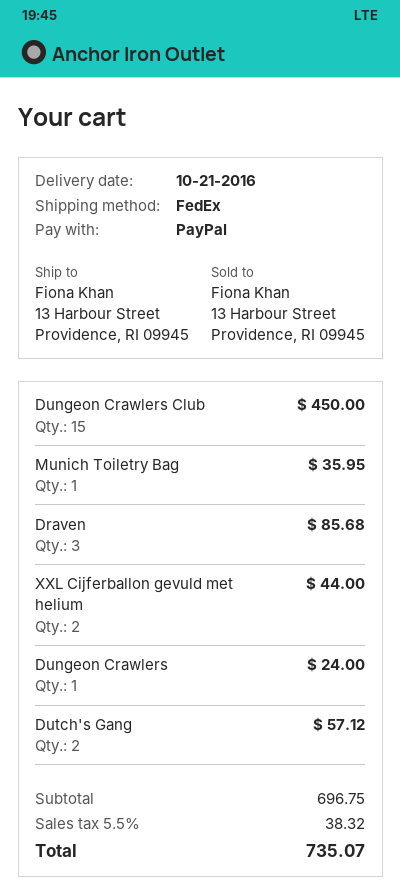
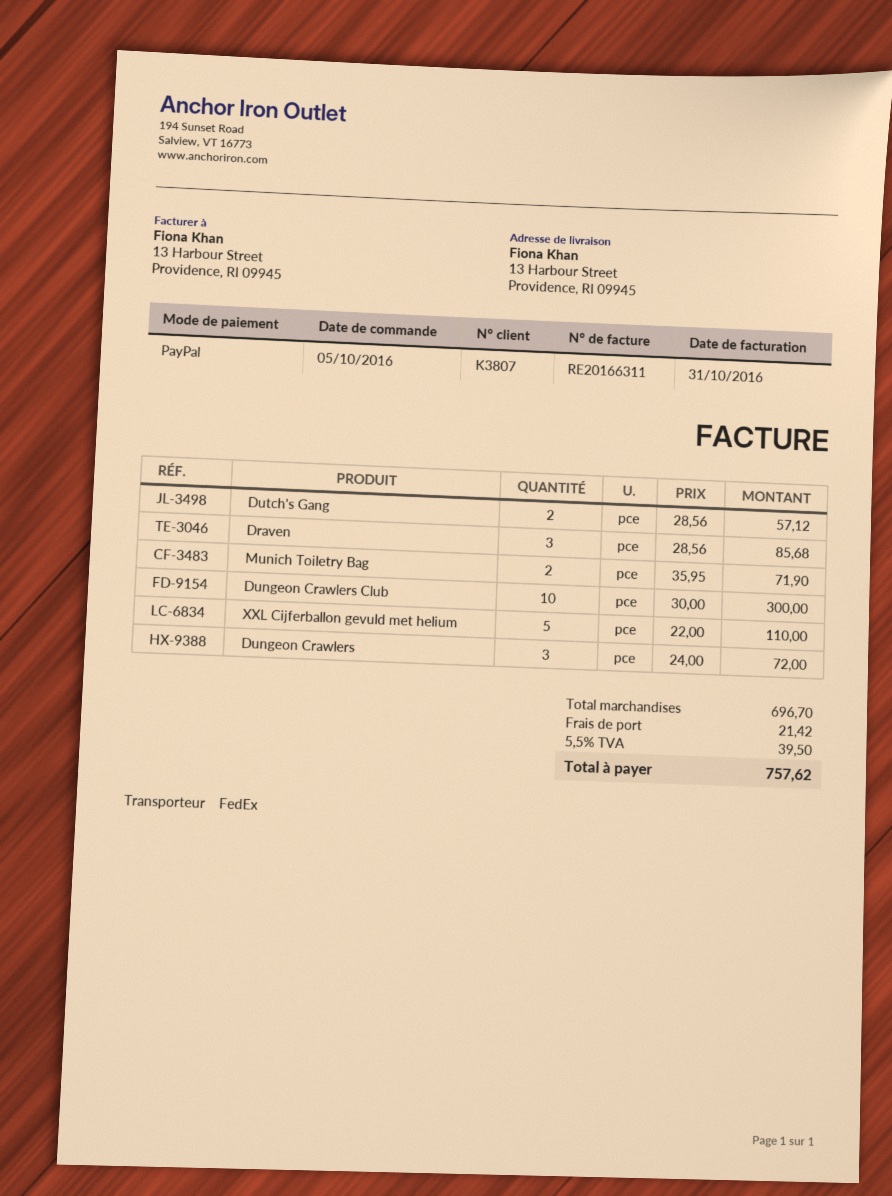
Dungeon Crawlers Club: 15 for 450.00 -> 10 for 300.00
Munich Toiletry Bag: 1 for 35.95 -> 2 for 71.90
XXL Cijferballon gevuld met helium: 2 for 44.00 -> 5 for 110.00
Dungeon Crawlers: 1 for 24.00 -> 3 for 72.00
subtotal: 696.75 -> 696.70
shipping: none -> 21.42
tax: 5.5% = 38.32 -> 5.5% = 39.50
total: 735.07 -> 757.62

